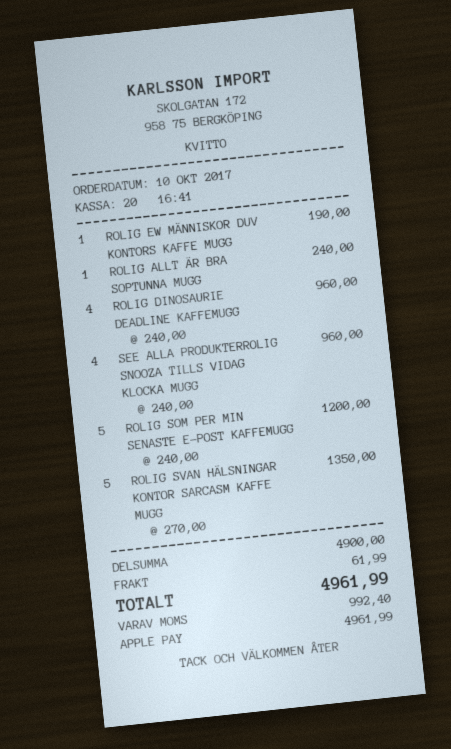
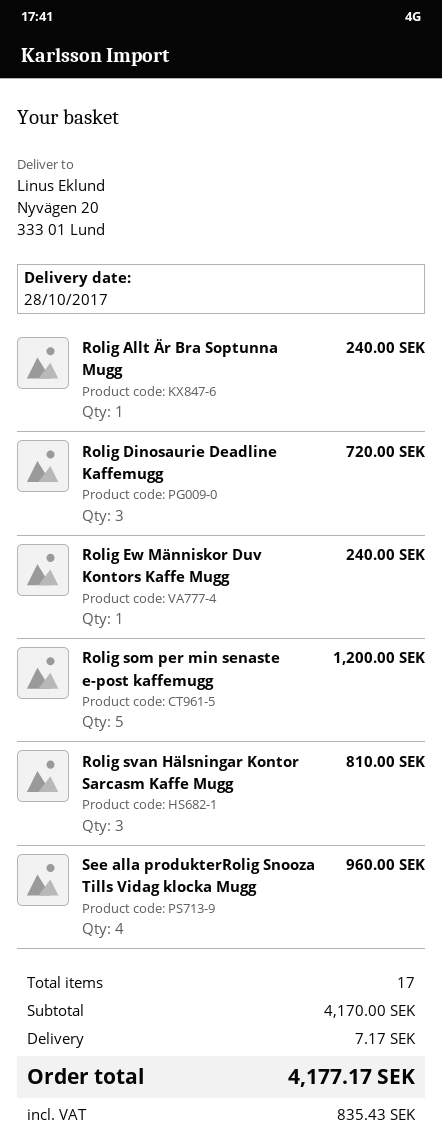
ROLIG EW MÄNNISKOR DUV KONTORS KAFFE MUGG: 1 for 190.00 -> 1 for 240.00
ROLIG DINOSAURIE DEADLINE KAFFEMUGG: 4 for 960.00 -> 3 for 720.00
ROLIG SVAN HÄLSNINGAR KONTOR SARCASM KAFFE MUGG: 5 for 1350.00 -> 3 for 810.00
subtotal: 4900.00 -> 4170.00
shipping: 61.99 -> 7.17
tax: 992.40 -> 835.43
total: 4961.99 -> 4177.17

